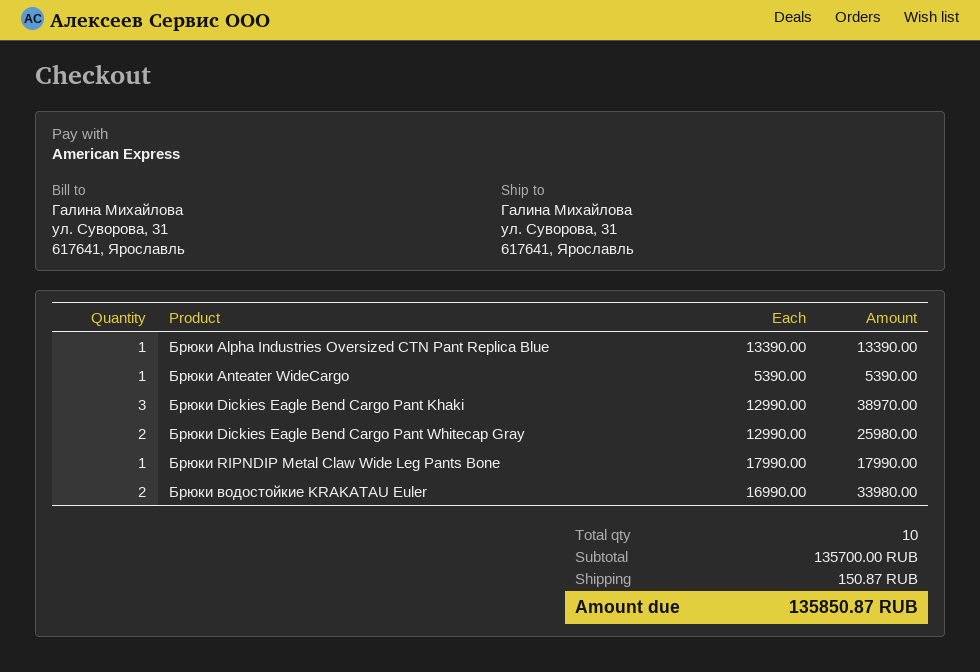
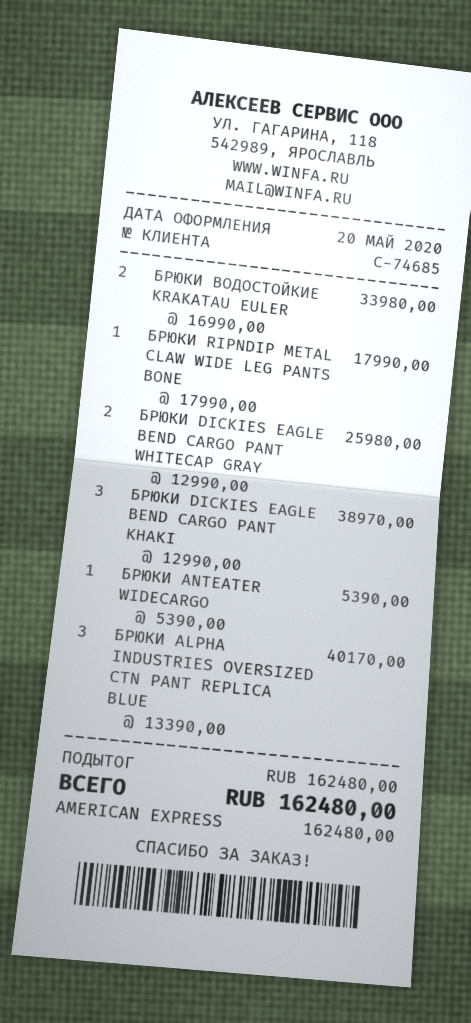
Брюки Alpha Industries Oversized CTN Pant Replica Blue: 1 x 13390.00 = 13390.00 -> 3 x 13390.00 = 40170.00
subtotal: 135700.00 -> 162480.00
shipping: 150.87 -> none
total: 135850.87 -> 162480.00

